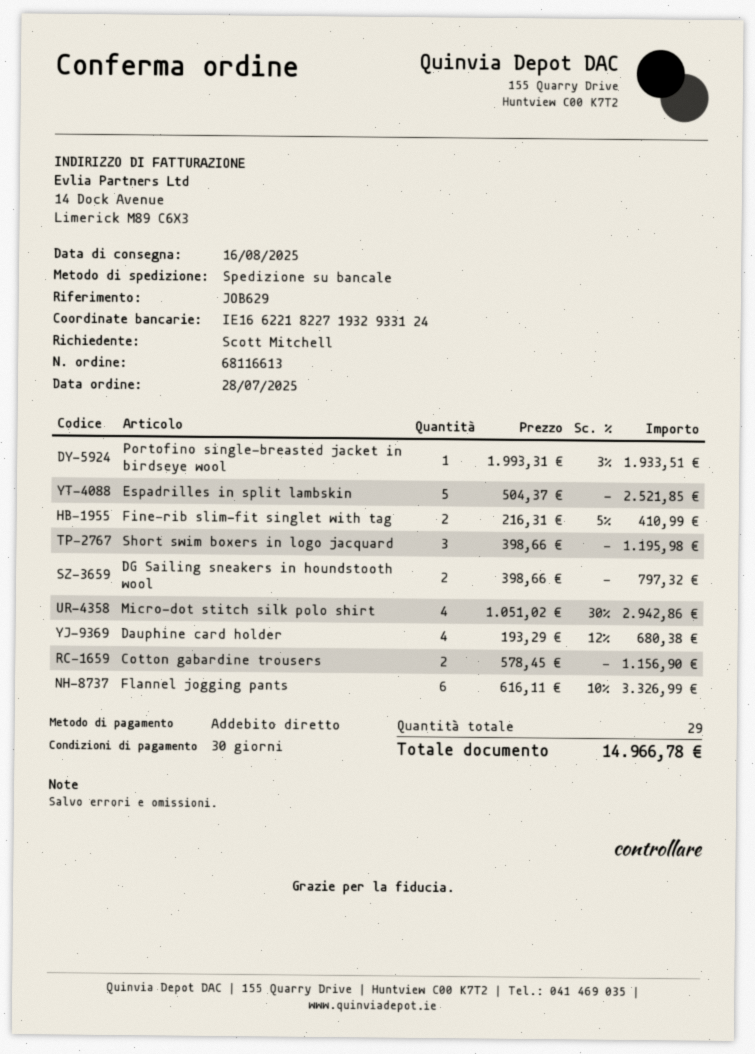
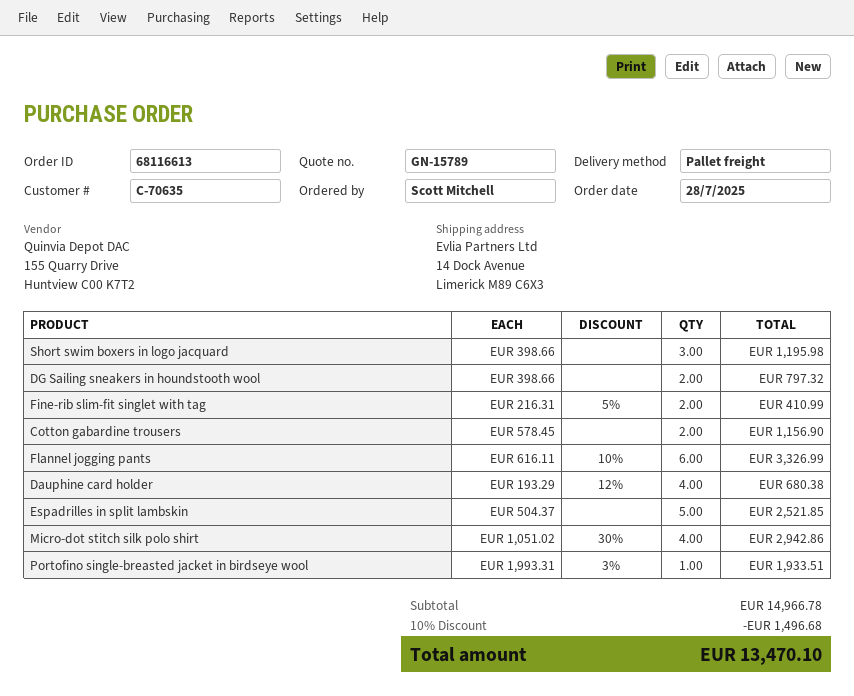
discount: none -> 10% = 1496.68
total: 14966.78 -> 13470.10

